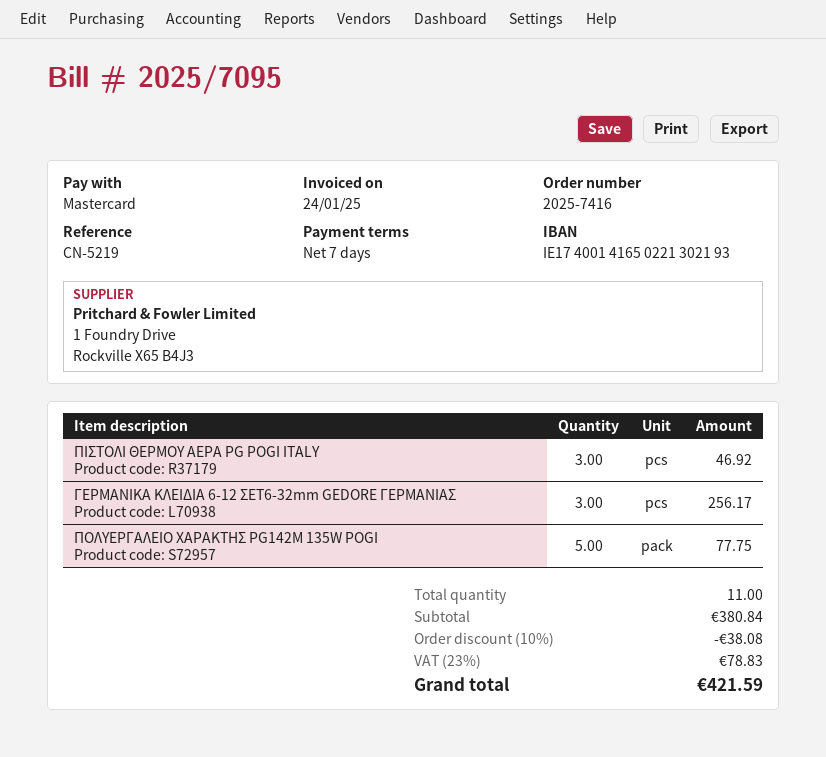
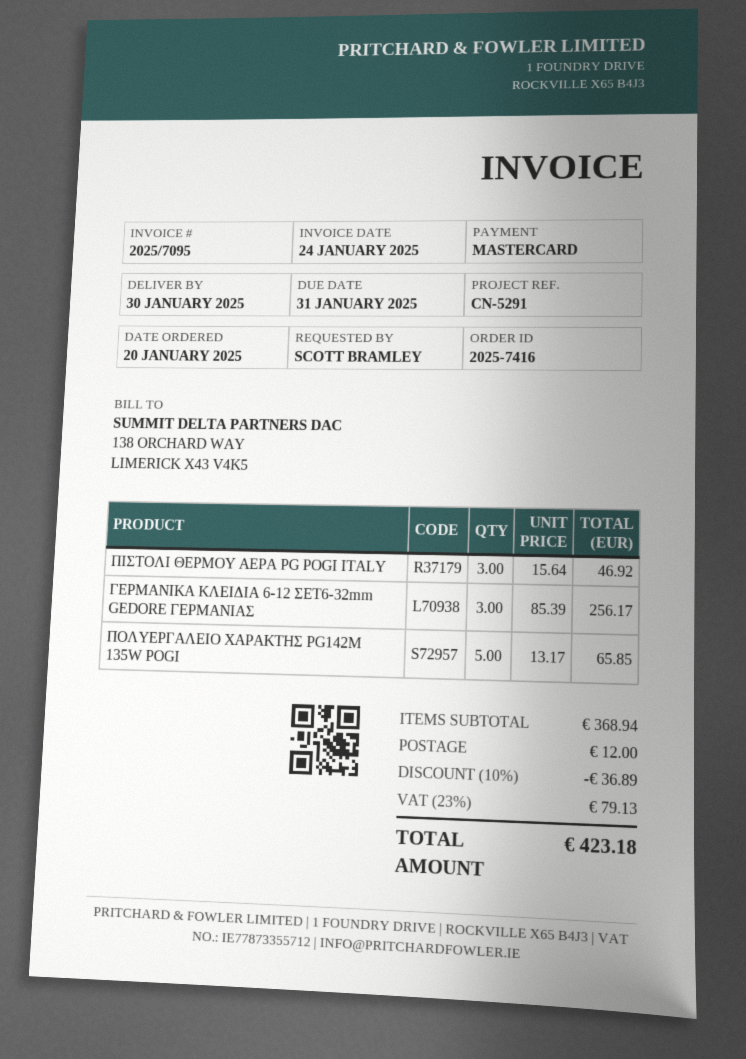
reference: CN-5219 -> CN-5291
ΠΟΛΥΕΡΓΑΛΕΙΟ ΧΑΡΑΚΤΗΣ PG142M 135W POGI: 5 for 77.75 -> 5 for 65.85
subtotal: 380.84 -> 368.94
discount: 10% = 38.08 -> 10% = 36.89
shipping: none -> 12.00
tax: 23% = 78.83 -> 23% = 79.13
total: 421.59 -> 423.18

